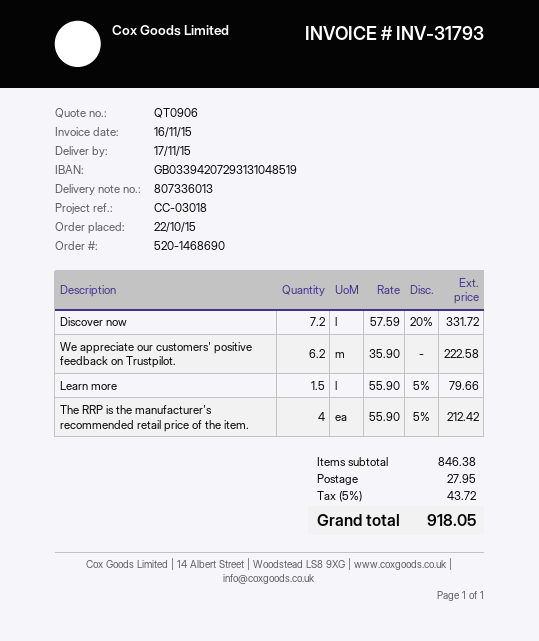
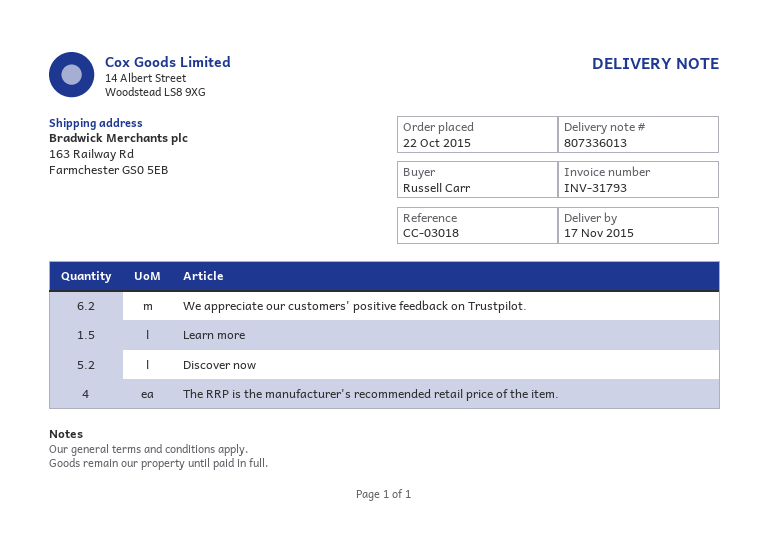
Discover now: 7.2 -> 5.2

